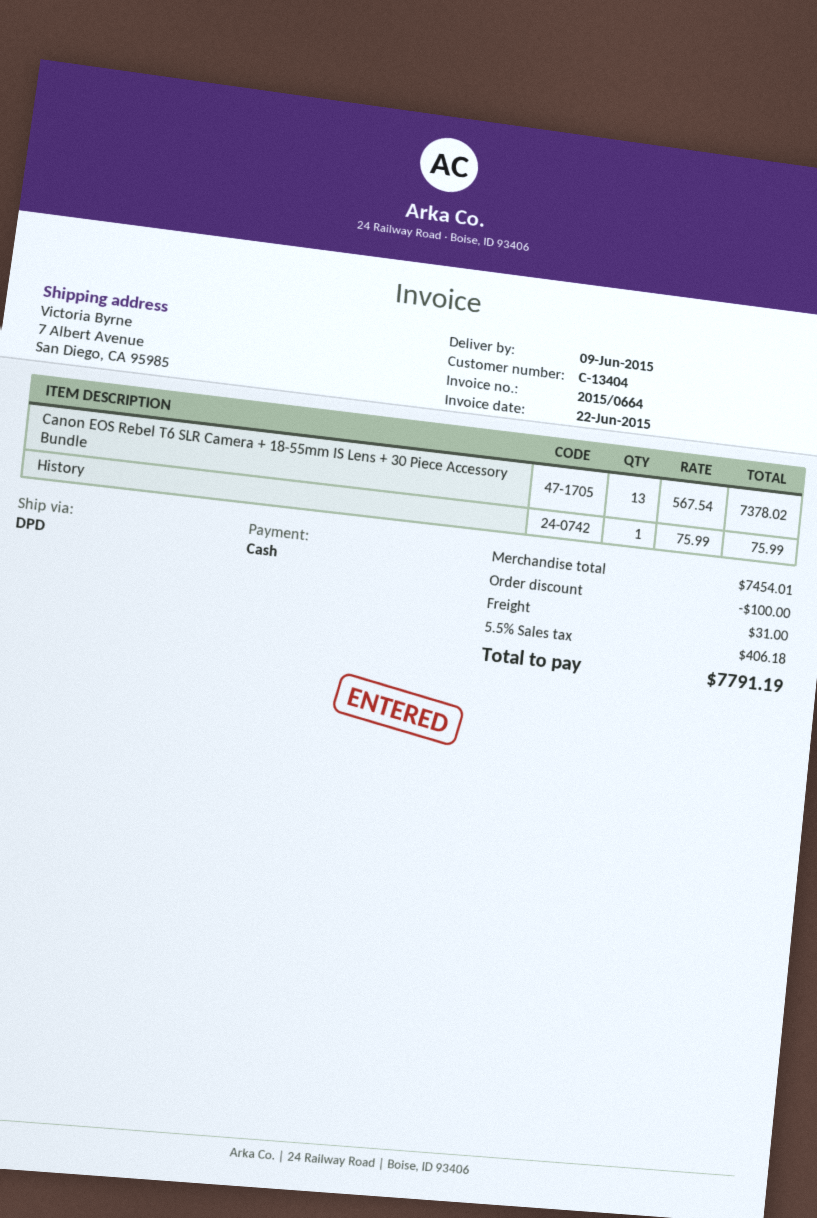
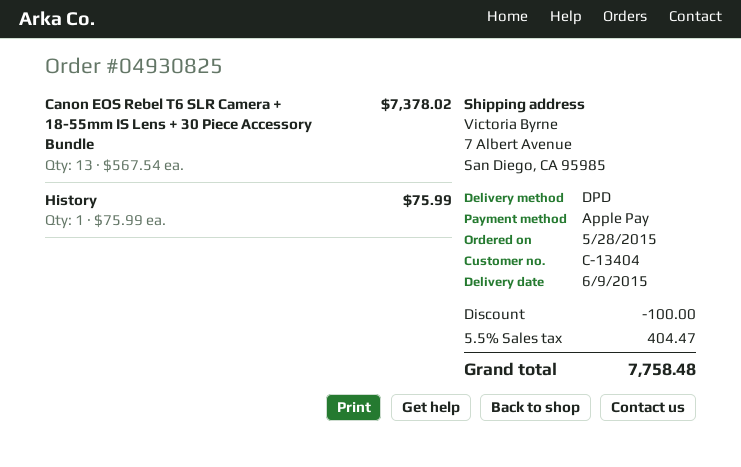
payment method: cash -> Apple Pay
shipping: 31.00 -> none
tax: 5.5% = 406.18 -> 5.5% = 404.47
total: 7791.19 -> 7758.48

